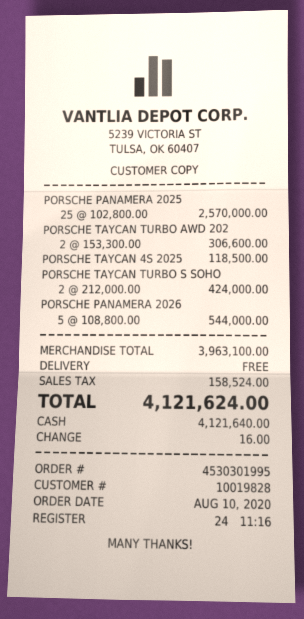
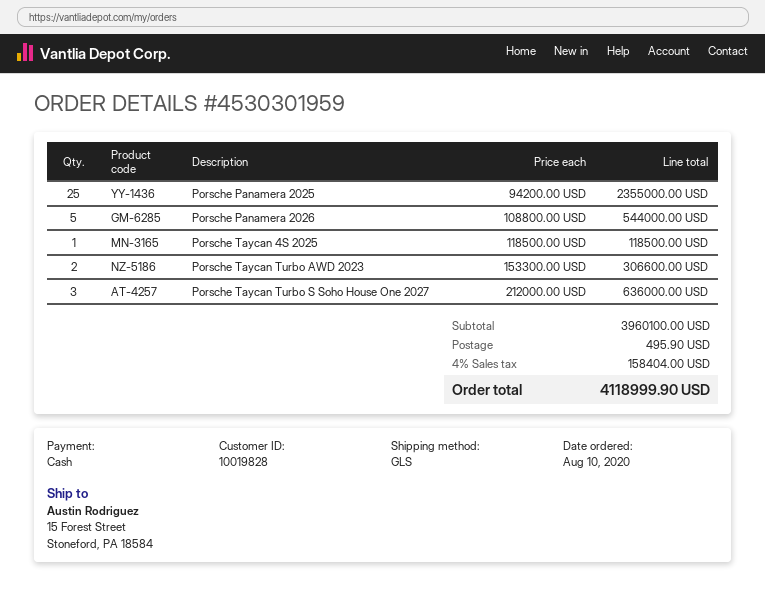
order number: 4530301995 -> 4530301959
PORSCHE PANAMERA 2025: 25 x 102800.00 = 2570000.00 -> 25 x 94200.00 = 2355000.00
PORSCHE TAYCAN TURBO S SOHO: 2 x 212000.00 = 424000.00 -> 3 x 212000.00 = 636000.00
subtotal: 3963100.00 -> 3960100.00
shipping: 0.00 -> 495.90
tax: 158524.00 -> 158404.00
total: 4121624.00 -> 4118999.90

